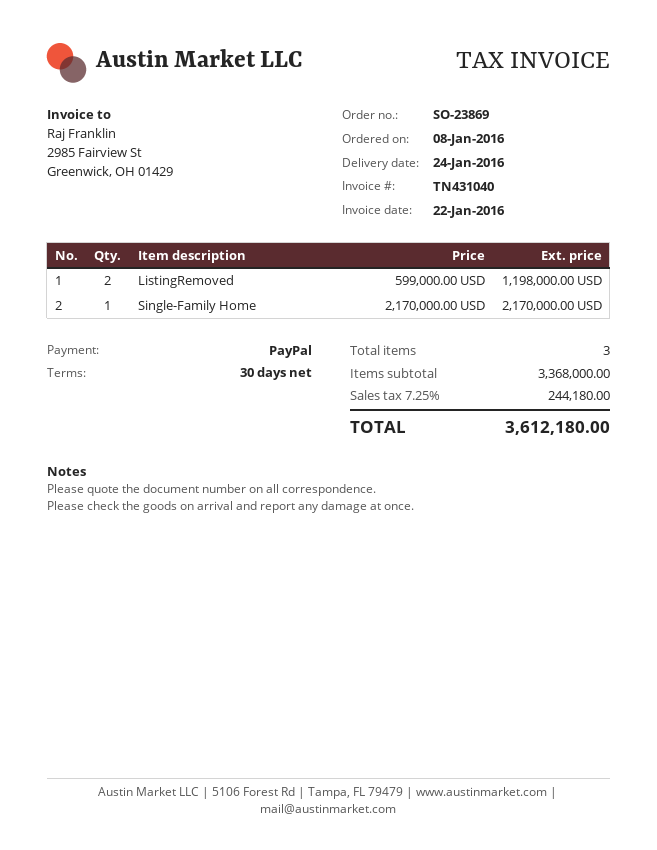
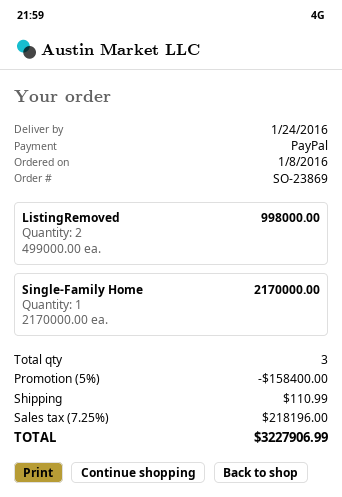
ListingRemoved: 2 x 599000.00 = 1198000.00 -> 2 x 499000.00 = 998000.00
discount: none -> 5% = 158400.00
shipping: none -> 110.99
tax: 7.25% = 244180.00 -> 7.25% = 218196.00
total: 3612180.00 -> 3227906.99

